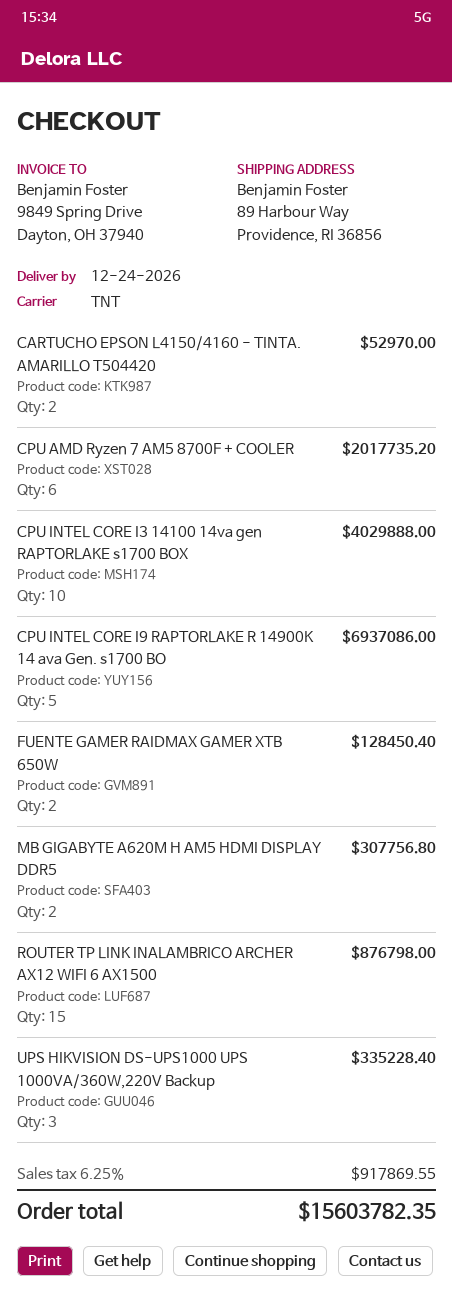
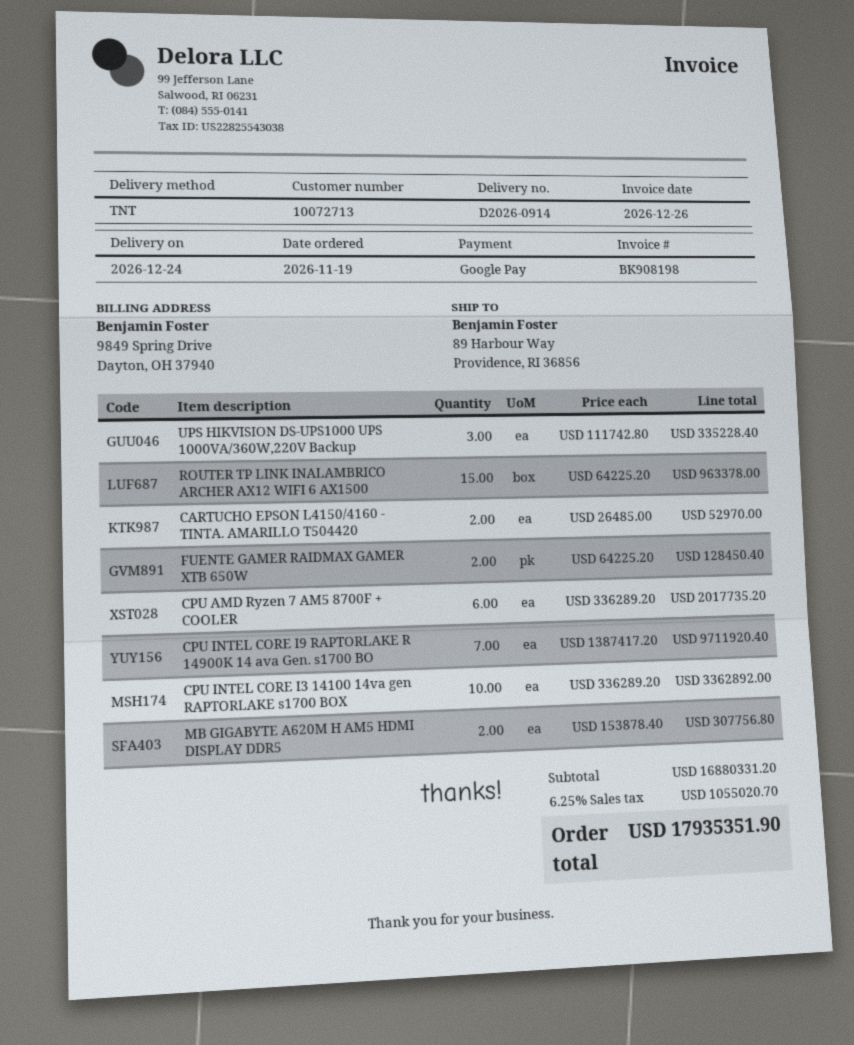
CPU INTEL CORE I3 14100 14va gen RAPTORLAKE s1700 BOX: 10 for 4029888.00 -> 10 for 3362892.00
CPU INTEL CORE I9 RAPTORLAKE R 14900K 14 ava Gen. s1700 BO: 5 for 6937086.00 -> 7 for 9711920.40
ROUTER TP LINK INALAMBRICO ARCHER AX12 WIFI 6 AX1500: 15 for 876798.00 -> 15 for 963378.00
tax: 6.25% = 917869.55 -> 6.25% = 1055020.70
total: 15603782.35 -> 17935351.90

